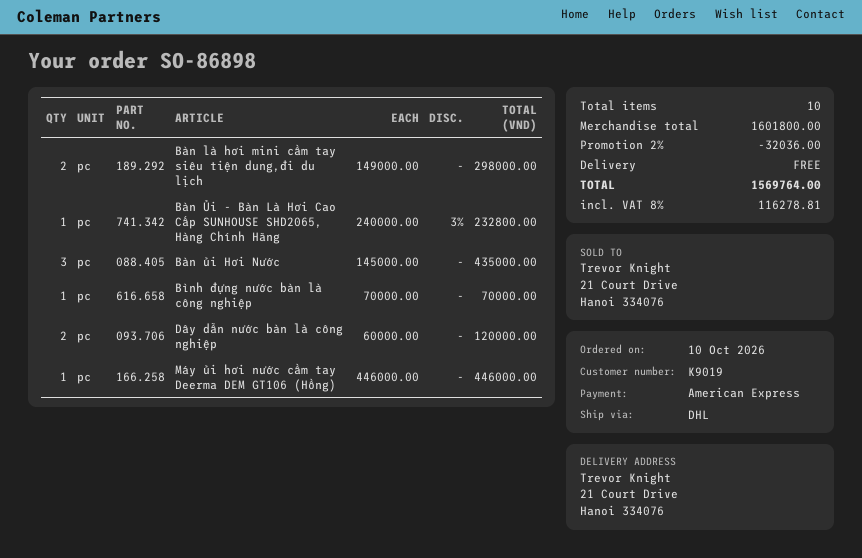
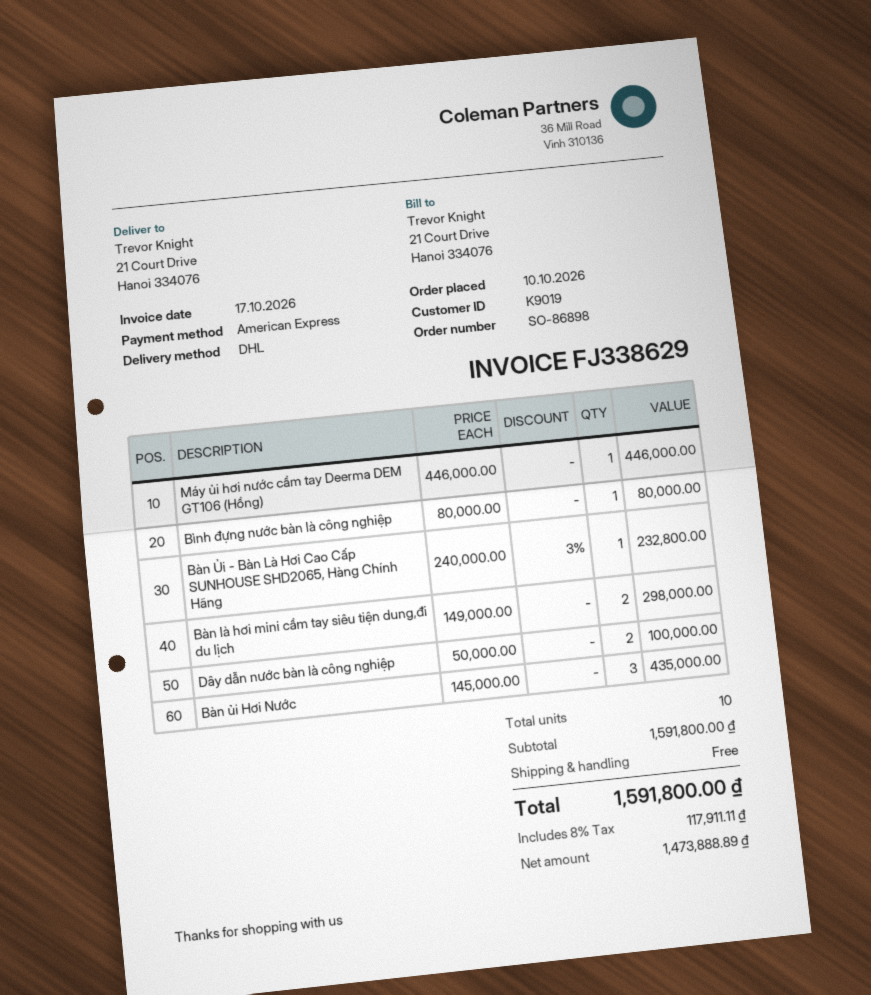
Bình đựng nước bàn là công nghiệp: 1 x 70000.00 = 70000.00 -> 1 x 80000.00 = 80000.00
Dây dẫn nước bàn là công nghiệp: 2 x 60000.00 = 120000.00 -> 2 x 50000.00 = 100000.00
subtotal: 1601800.00 -> 1591800.00
discount: 2% = 32036.00 -> none
tax: 8% = 116278.81 -> 8% = 117911.11
total: 1569764.00 -> 1591800.00

